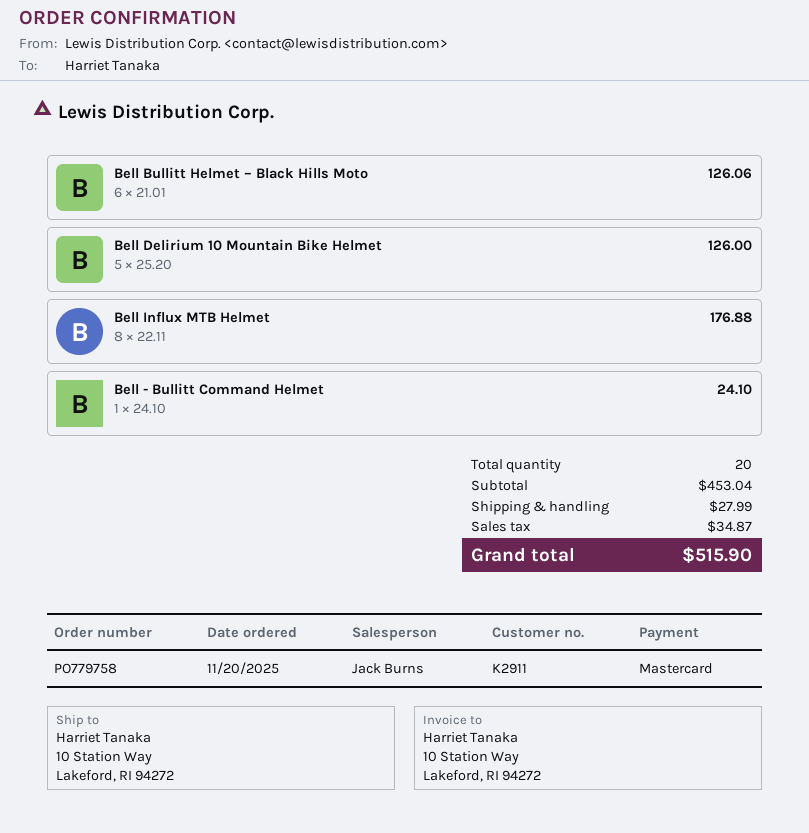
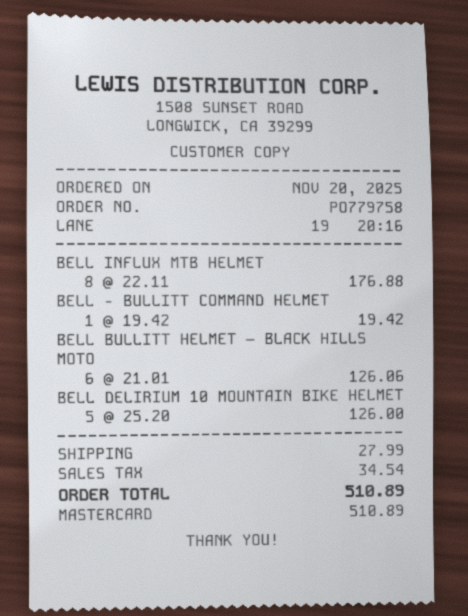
Bell - Bullitt Command Helmet: 1 x 24.10 = 24.10 -> 1 x 19.42 = 19.42
tax: 34.87 -> 34.54
total: 515.90 -> 510.89

